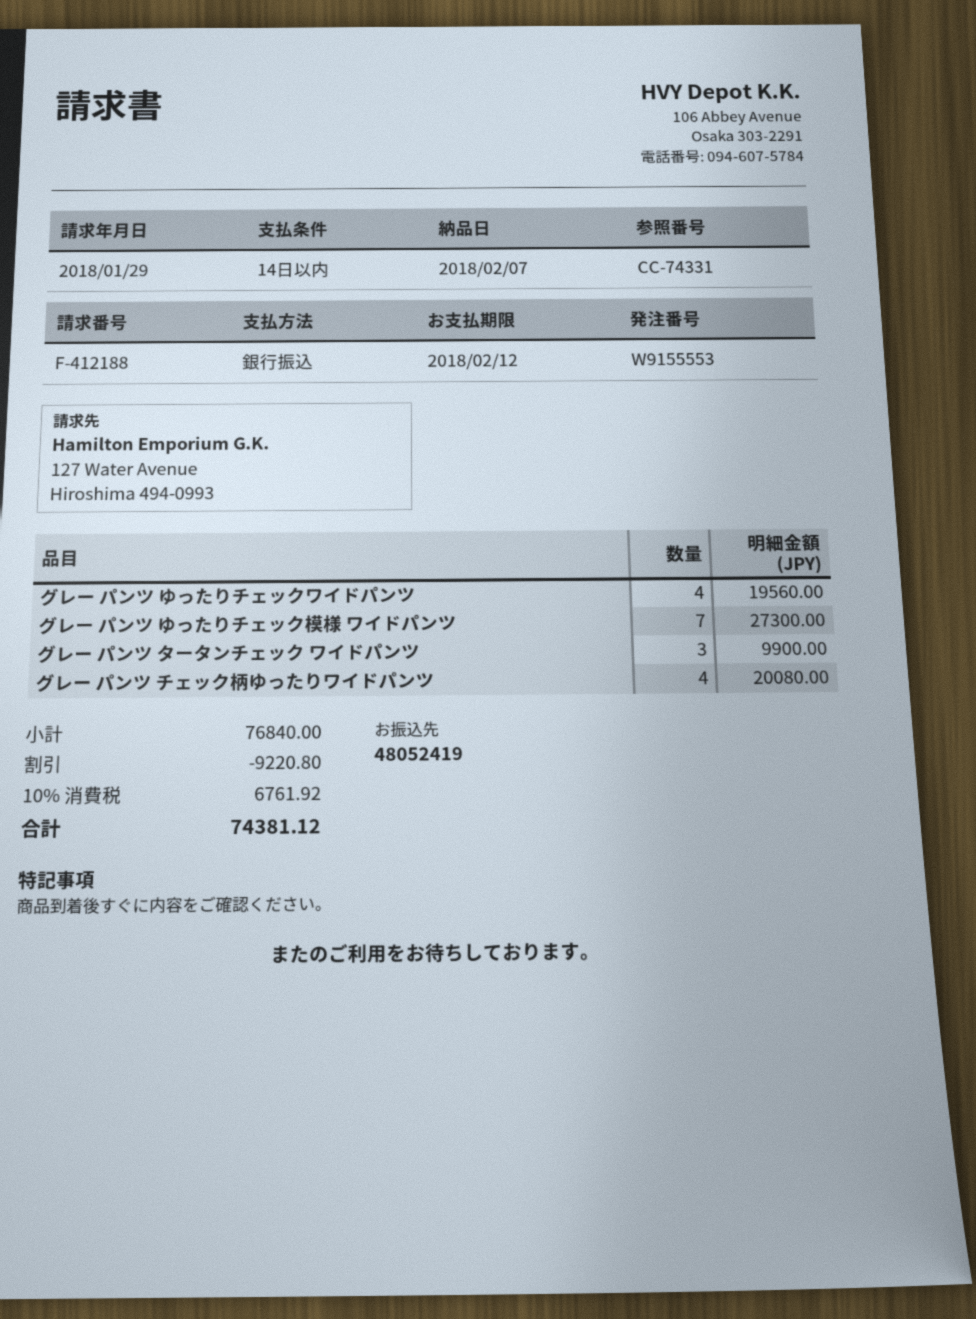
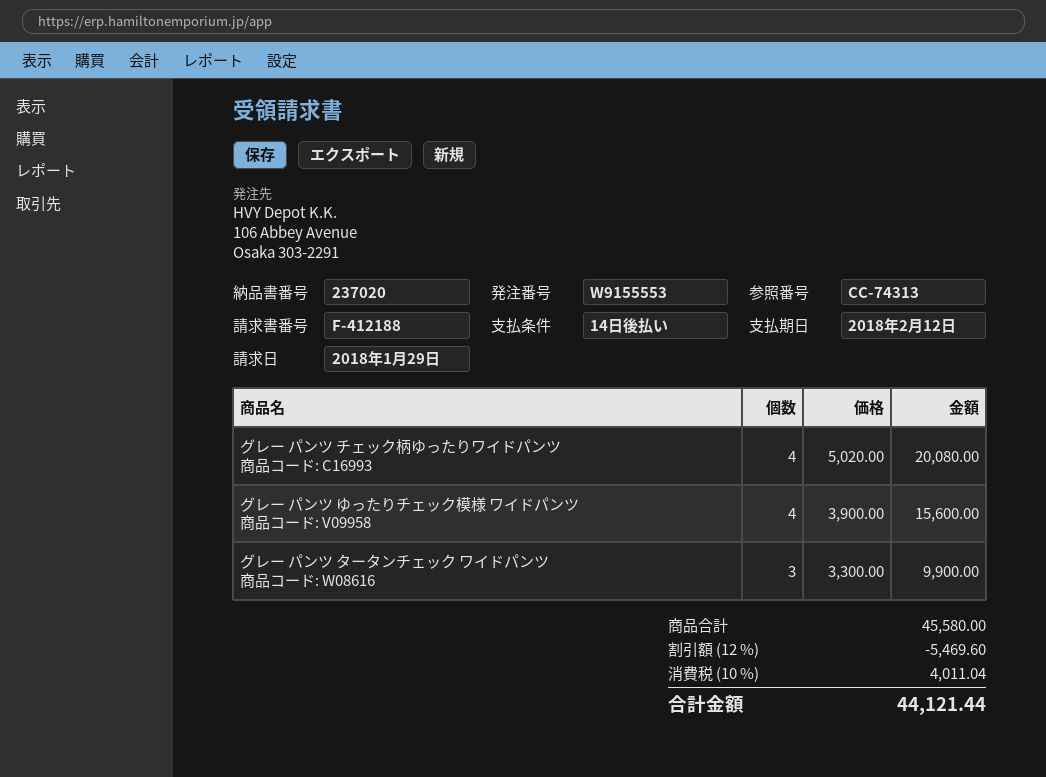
reference: CC-74331 -> CC-74313
グレー パンツ ゆったりチェックワイドパンツ: 4 for 19560.00 -> none
グレー パンツ ゆったりチェック模様 ワイドパンツ: 7 for 27300.00 -> 4 for 15600.00
subtotal: 76840.00 -> 45580.00
discount: 9220.80 -> 5469.60
tax: 10% = 6761.92 -> 10% = 4011.04
total: 74381.12 -> 44121.44

